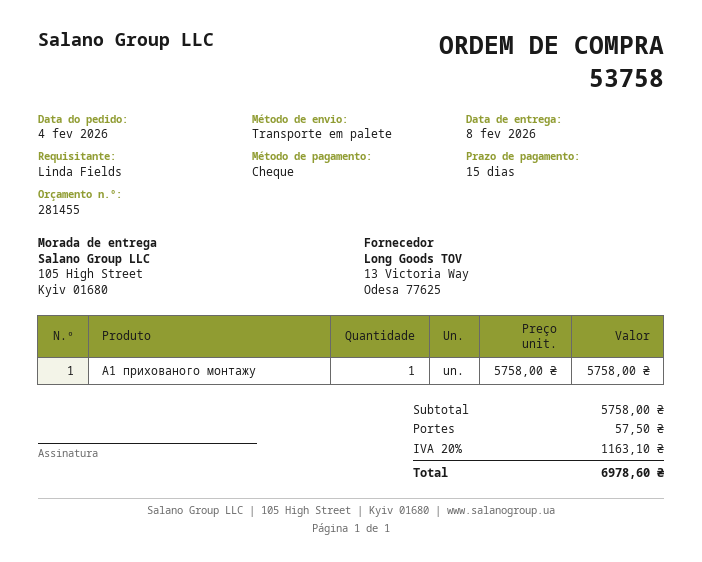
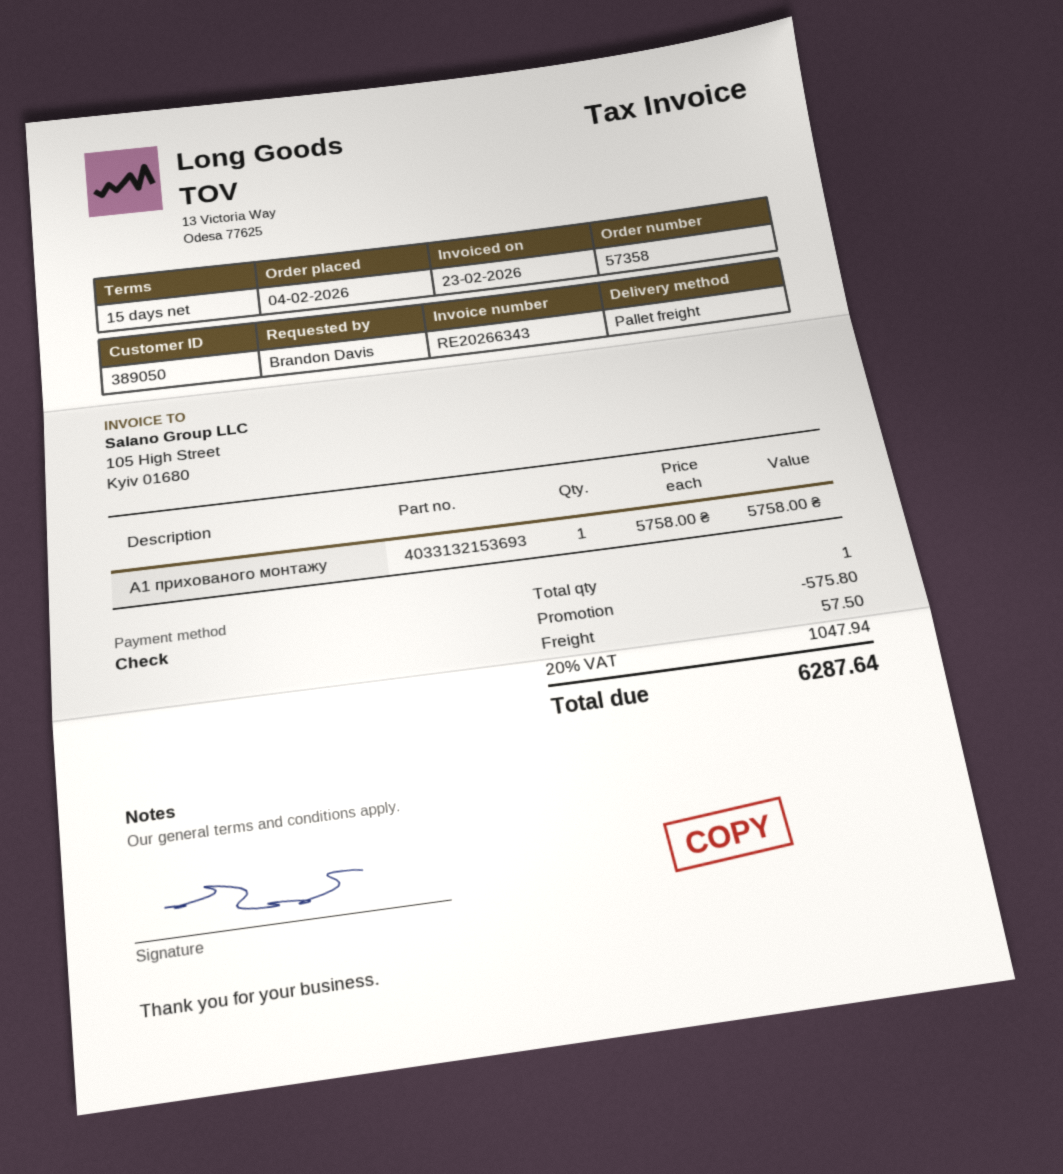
order number: 53758 -> 57358
ordered by: Linda Fields -> Brandon Davis
discount: none -> 575.80
tax: 20% = 1163.10 -> 20% = 1047.94
total: 6978.60 -> 6287.64

